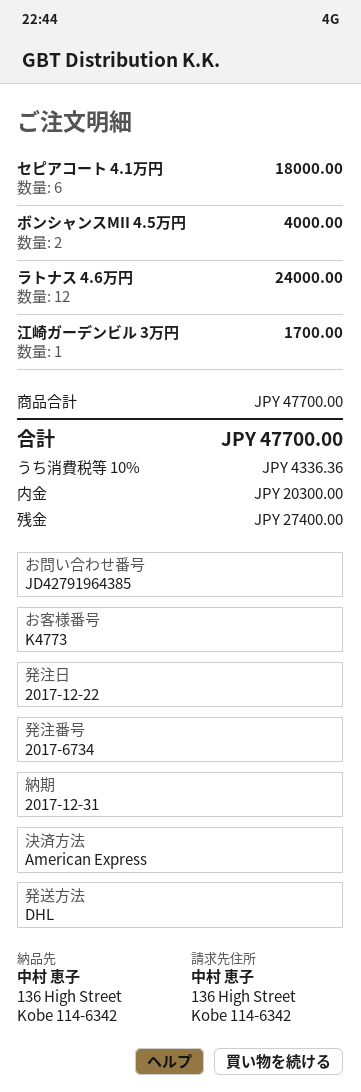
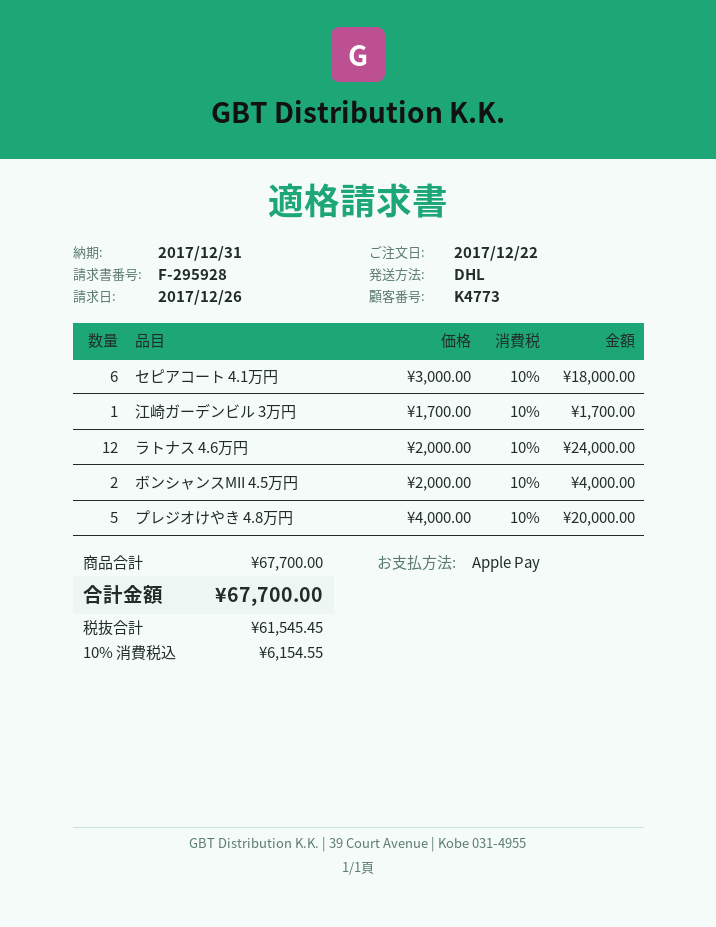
payment method: American Express -> Apple Pay
プレジオけやき 4.8万円: none -> 5 for 20000.00
subtotal: 47700.00 -> 67700.00
tax: 10% = 4336.36 -> 10% = 6154.55
total: 47700.00 -> 67700.00

